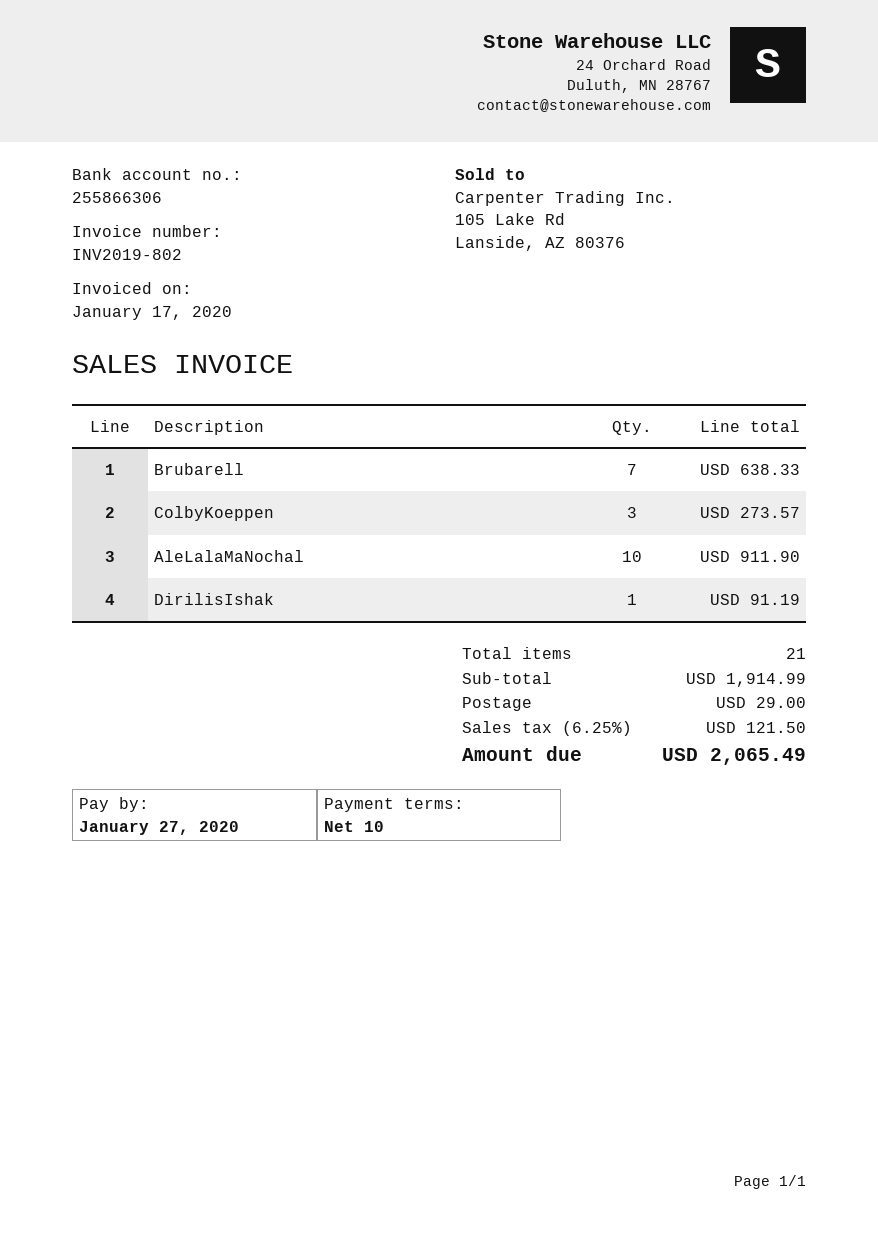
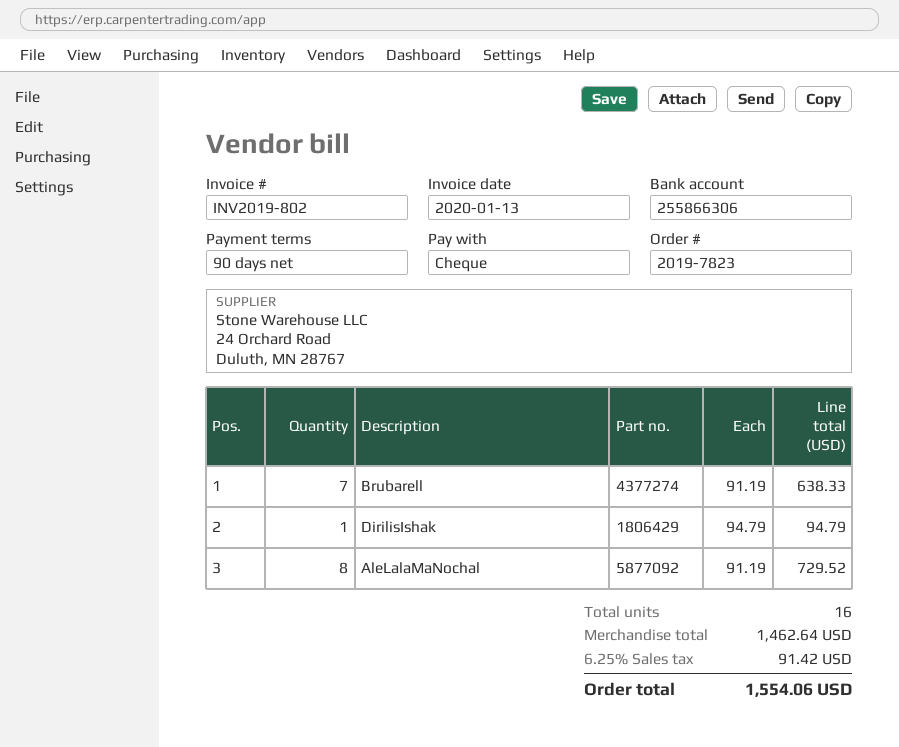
invoice date: 2020-01-17 -> 2020-01-13
payment terms: 10 days -> 90 days
ColbyKoeppen: 3 for 273.57 -> none
AleLalaMaNochal: 10 for 911.90 -> 8 for 729.52
DirilisIshak: 1 for 91.19 -> 1 for 94.79
total quantity: 21 -> 16
subtotal: 1914.99 -> 1462.64
shipping: 29.00 -> none
tax: 6.25% = 121.50 -> 6.25% = 91.42
total: 2065.49 -> 1554.06

